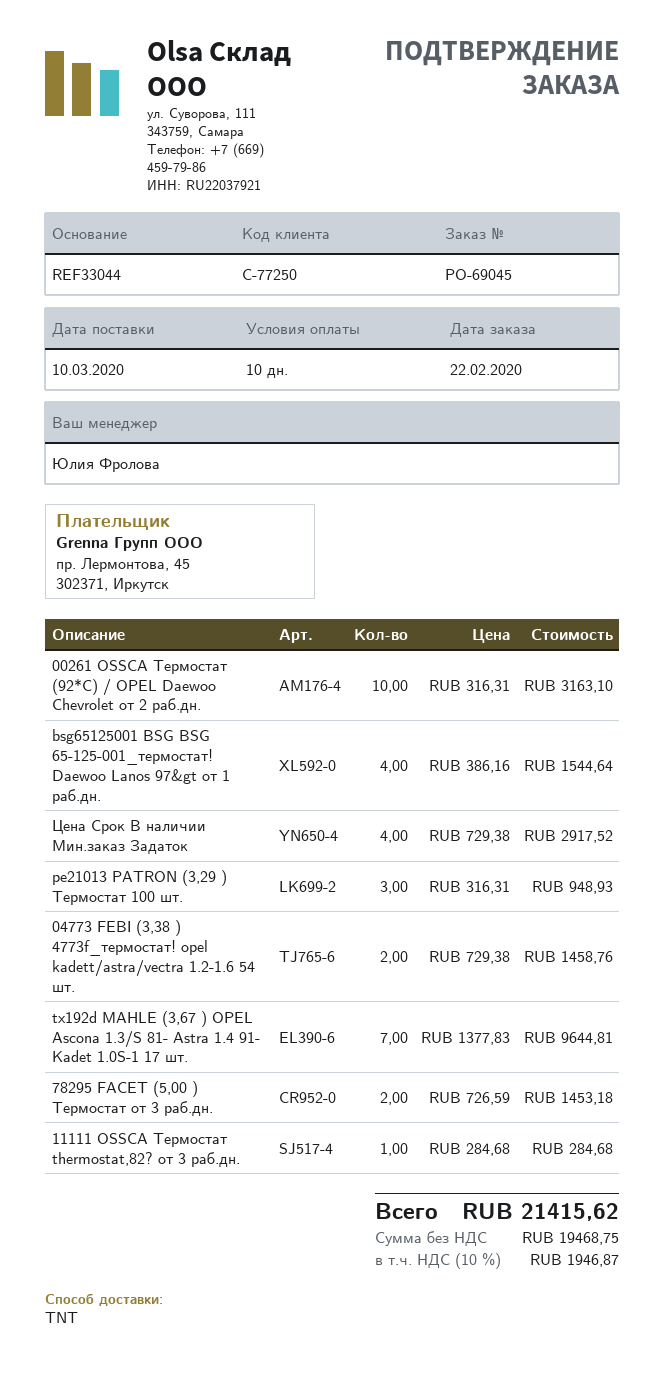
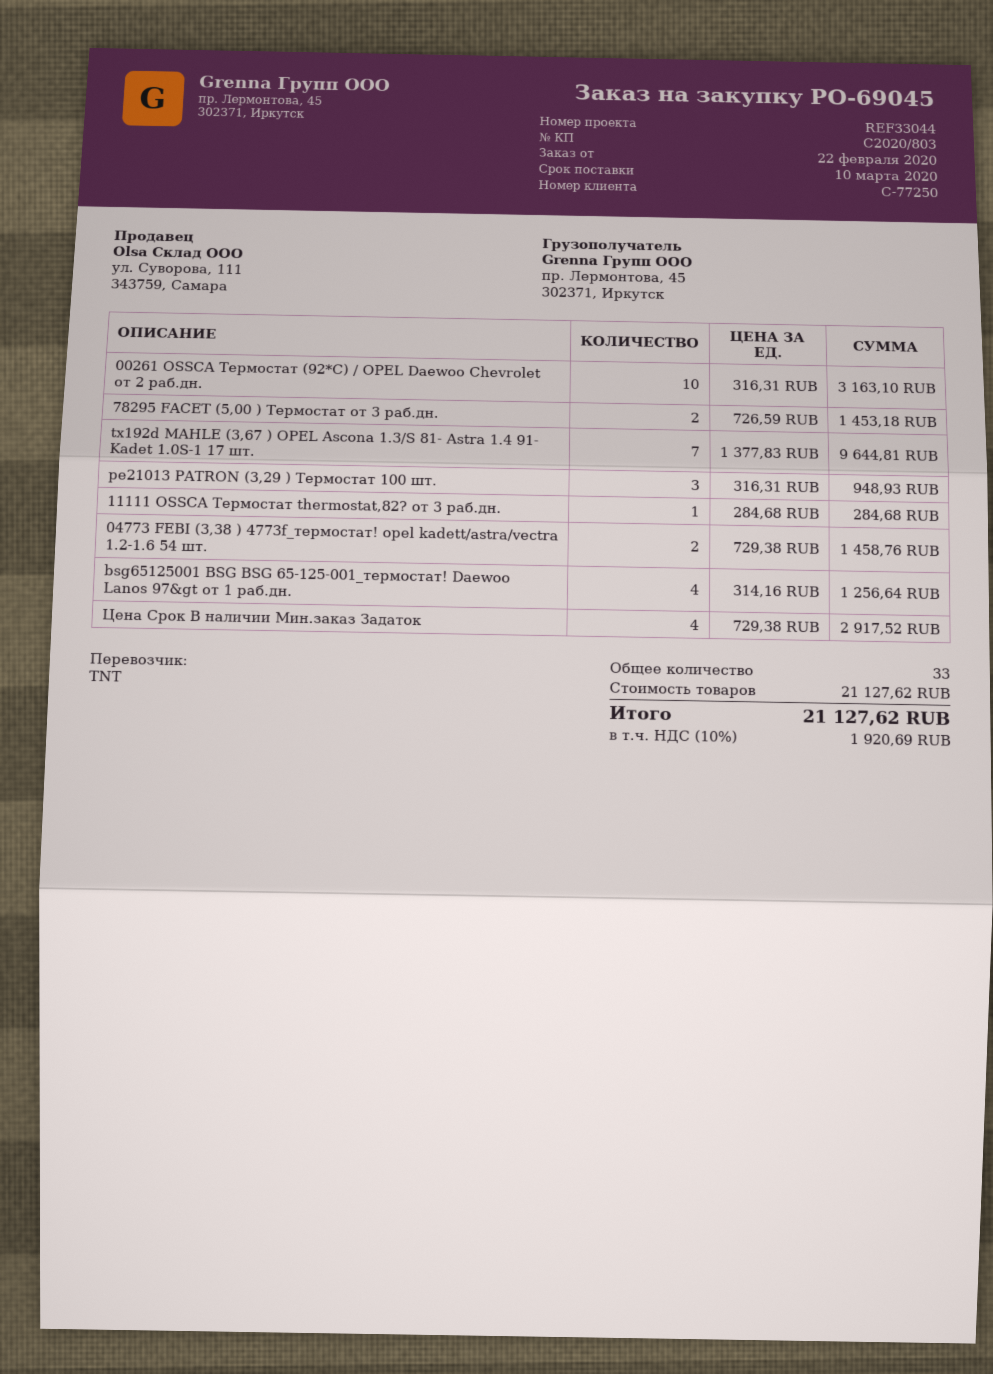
bsg65125001 BSG BSG 65-125-001_термостат! Daewoo Lanos 97&gt от 1 раб.дн.: 4 x 386.16 = 1544.64 -> 4 x 314.16 = 1256.64
tax: 10% = 1946.87 -> 10% = 1920.69
total: 21415.62 -> 21127.62

